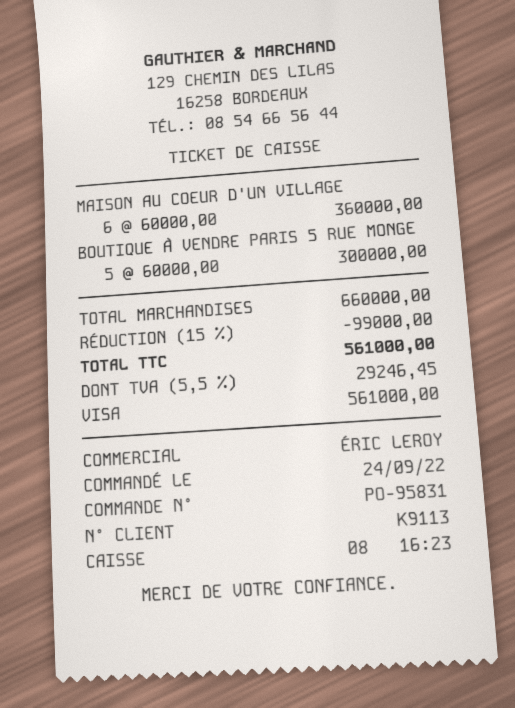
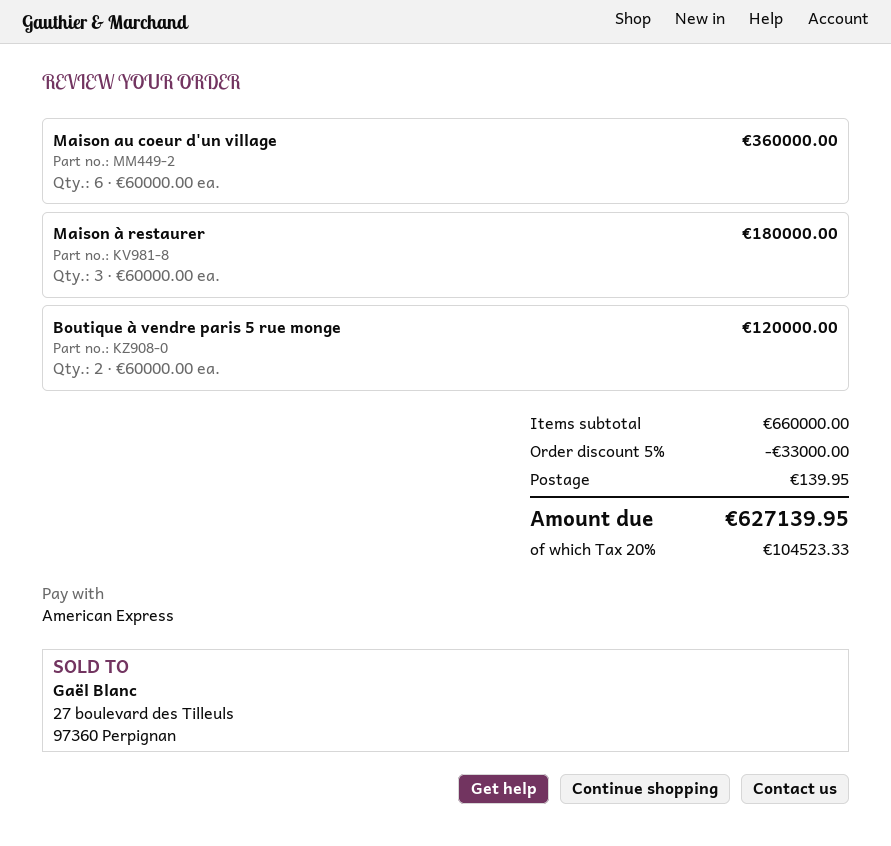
payment method: Visa -> American Express
BOUTIQUE À VENDRE PARIS 5 RUE MONGE: 5 x 60000.00 = 300000.00 -> 2 x 60000.00 = 120000.00
Maison à restaurer: none -> 3 x 60000.00 = 180000.00
discount: 15% = 99000.00 -> 5% = 33000.00
shipping: none -> 139.95
tax: 5.5% = 29246.45 -> 20% = 104523.33
total: 561000.00 -> 627139.95

